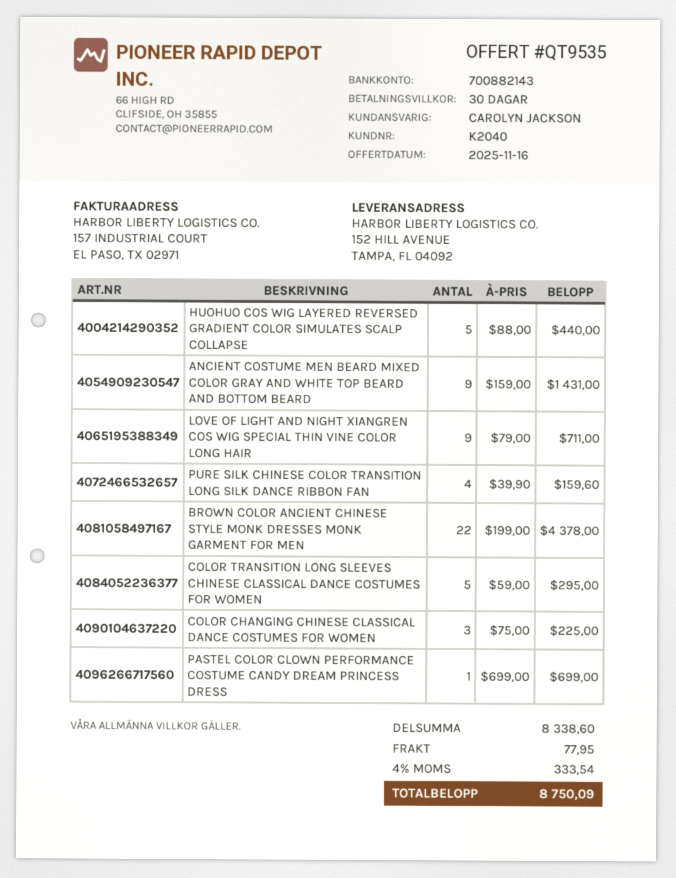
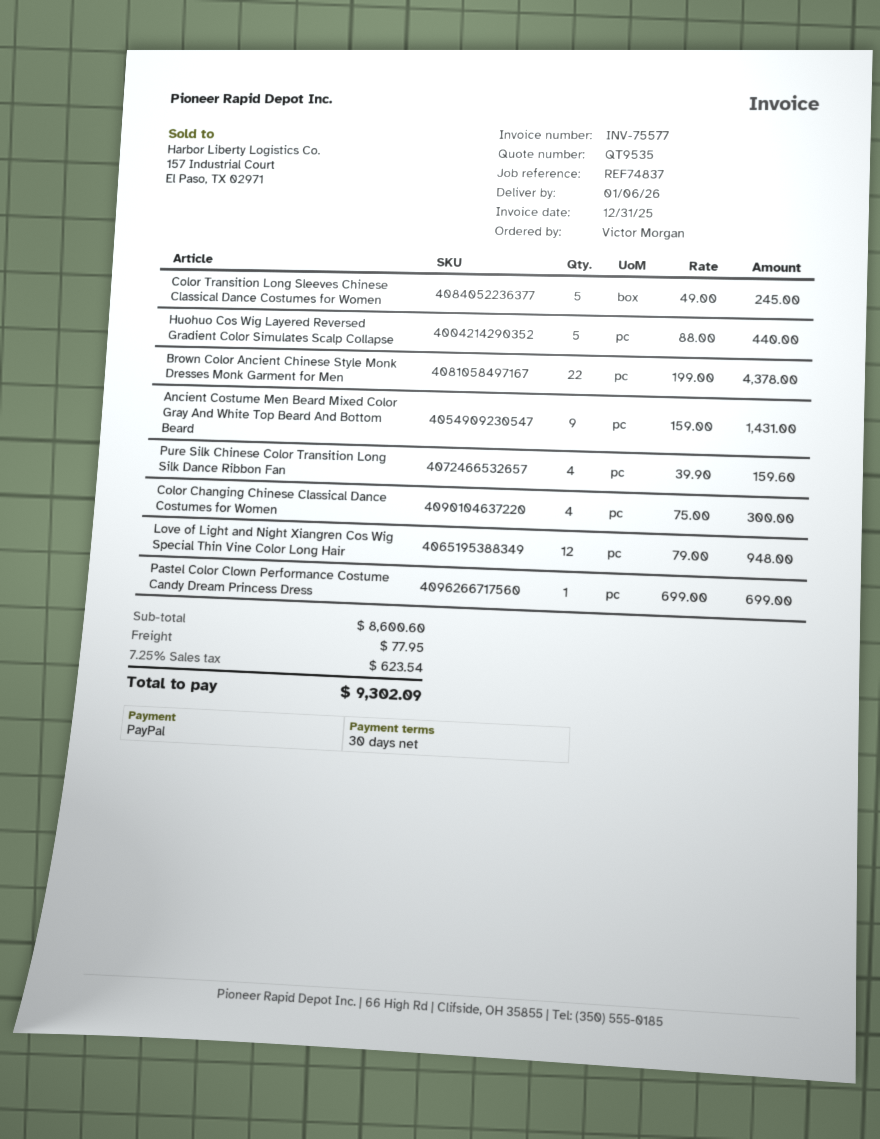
LOVE OF LIGHT AND NIGHT XIANGREN COS WIG SPECIAL THIN VINE COLOR LONG HAIR: 9 x 79.00 = 711.00 -> 12 x 79.00 = 948.00
COLOR TRANSITION LONG SLEEVES CHINESE CLASSICAL DANCE COSTUMES FOR WOMEN: 5 x 59.00 = 295.00 -> 5 x 49.00 = 245.00
COLOR CHANGING CHINESE CLASSICAL DANCE COSTUMES FOR WOMEN: 3 x 75.00 = 225.00 -> 4 x 75.00 = 300.00
subtotal: 8338.60 -> 8600.60
tax: 4% = 333.54 -> 7.25% = 623.54
total: 8750.09 -> 9302.09

